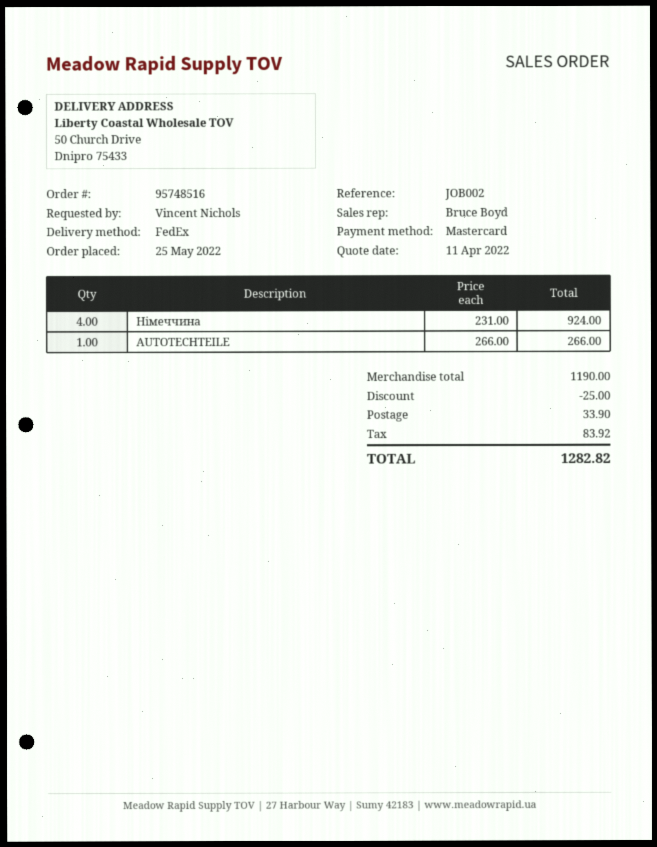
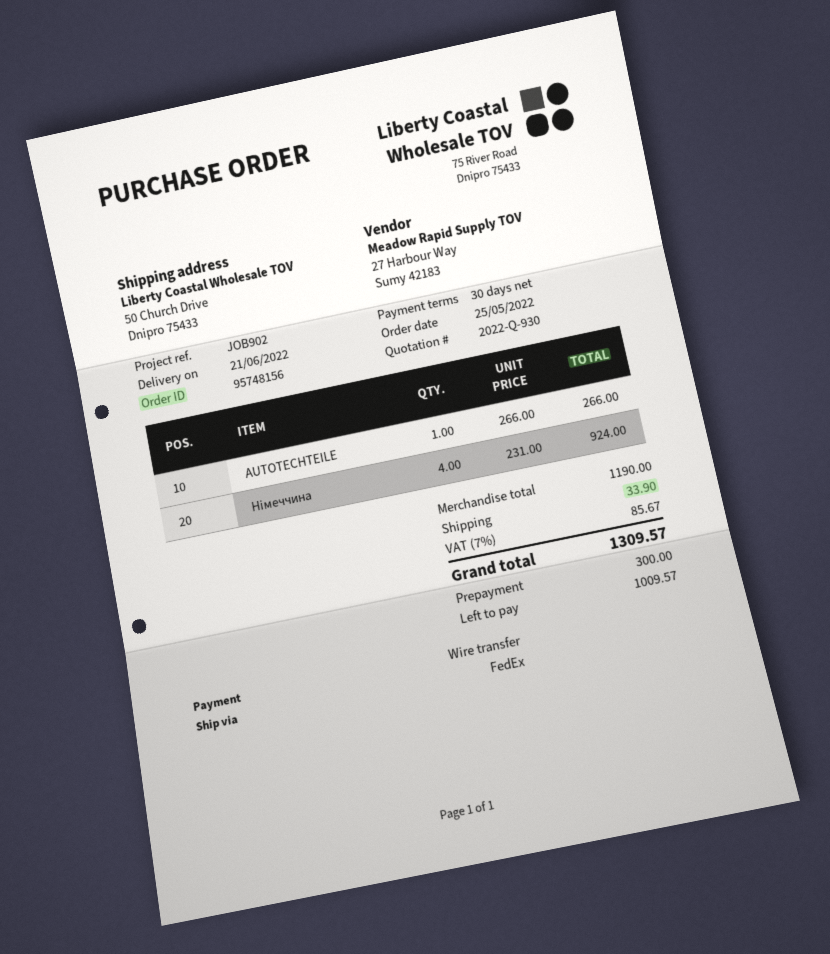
order number: 95748516 -> 95748156
reference: JOB002 -> JOB902
payment method: Mastercard -> bank transfer
discount: 25.00 -> none
tax: 83.92 -> 85.67
total: 1282.82 -> 1309.57

